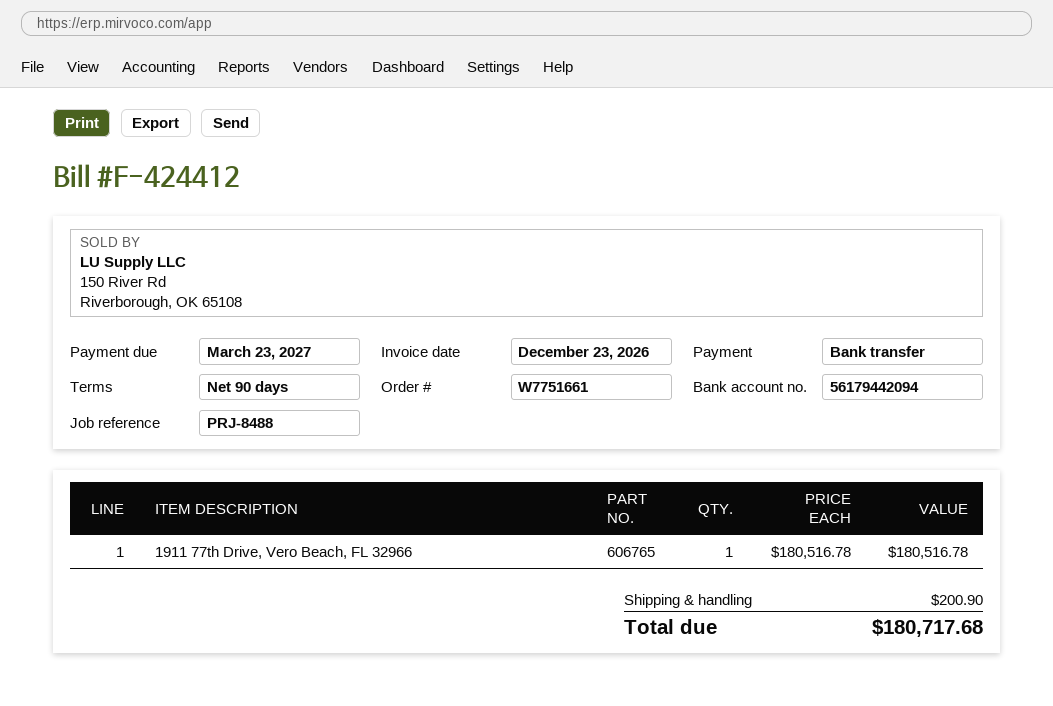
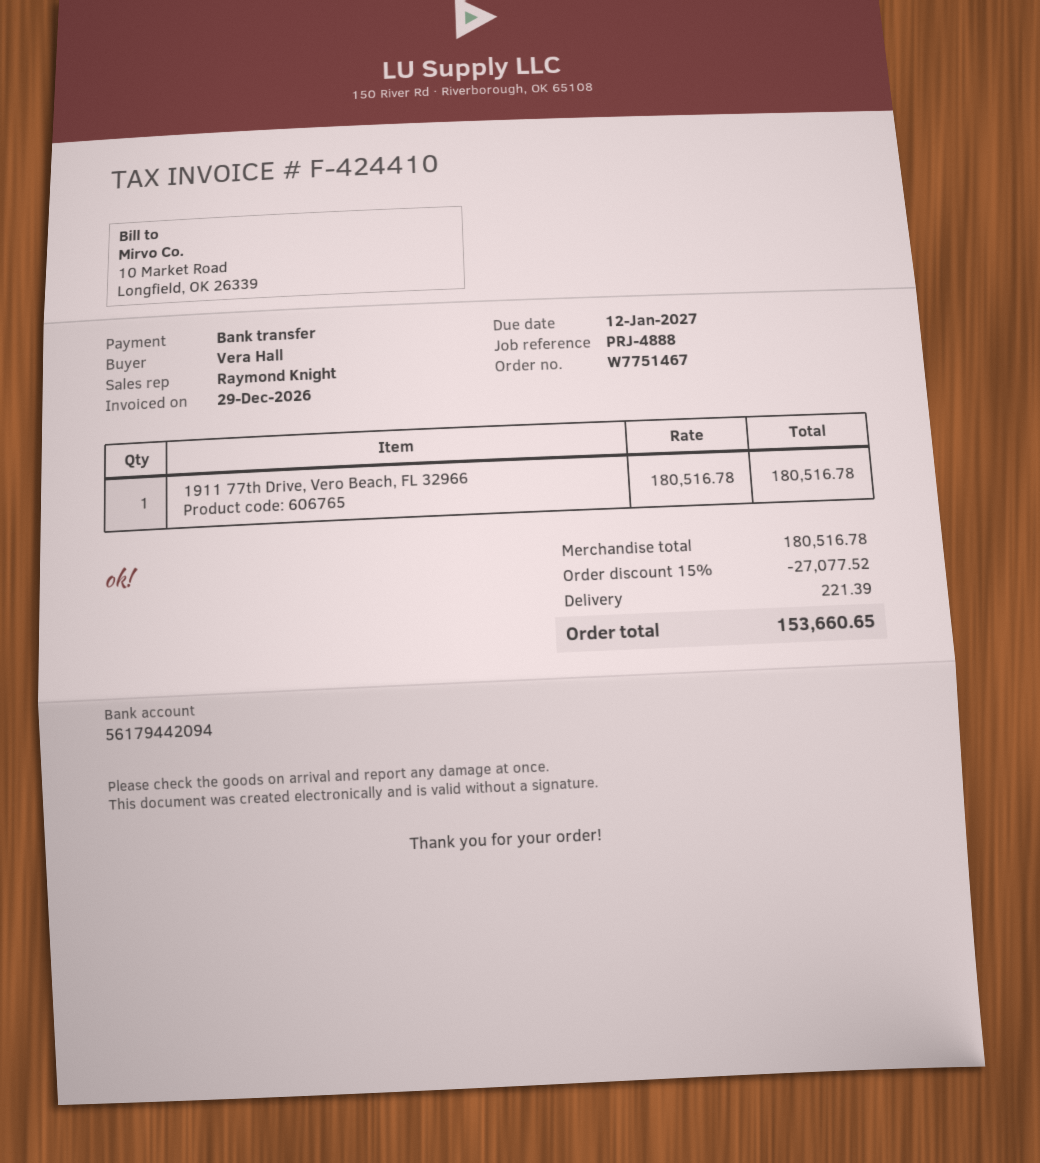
order number: W7751661 -> W7751467
invoice number: F-424412 -> F-424410
invoice date: 2026-12-23 -> 2026-12-29
due date: 2027-03-23 -> 2027-01-12
reference: PRJ-8488 -> PRJ-4888
discount: none -> 15% = 27077.52
shipping: 200.90 -> 221.39
total: 180717.68 -> 153660.65

